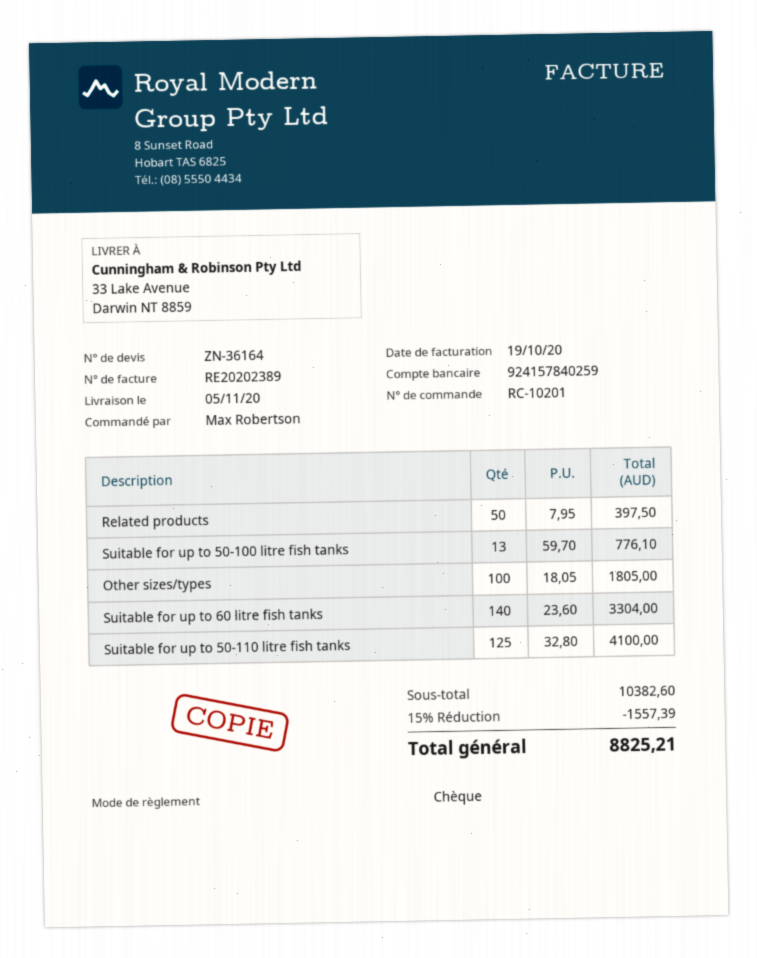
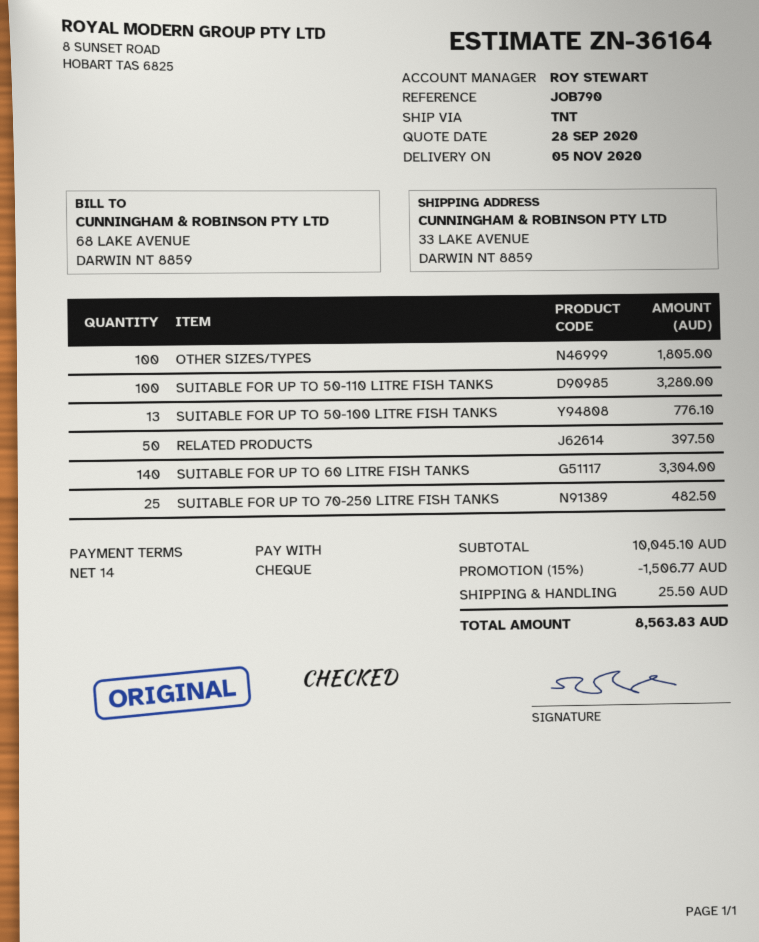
Suitable for up to 50-110 litre fish tanks: 125 for 4100.00 -> 100 for 3280.00
SUITABLE FOR UP TO 70-250 LITRE FISH TANKS: none -> 25 for 482.50
subtotal: 10382.60 -> 10045.10
discount: 15% = 1557.39 -> 15% = 1506.77
shipping: none -> 25.50
total: 8825.21 -> 8563.83

